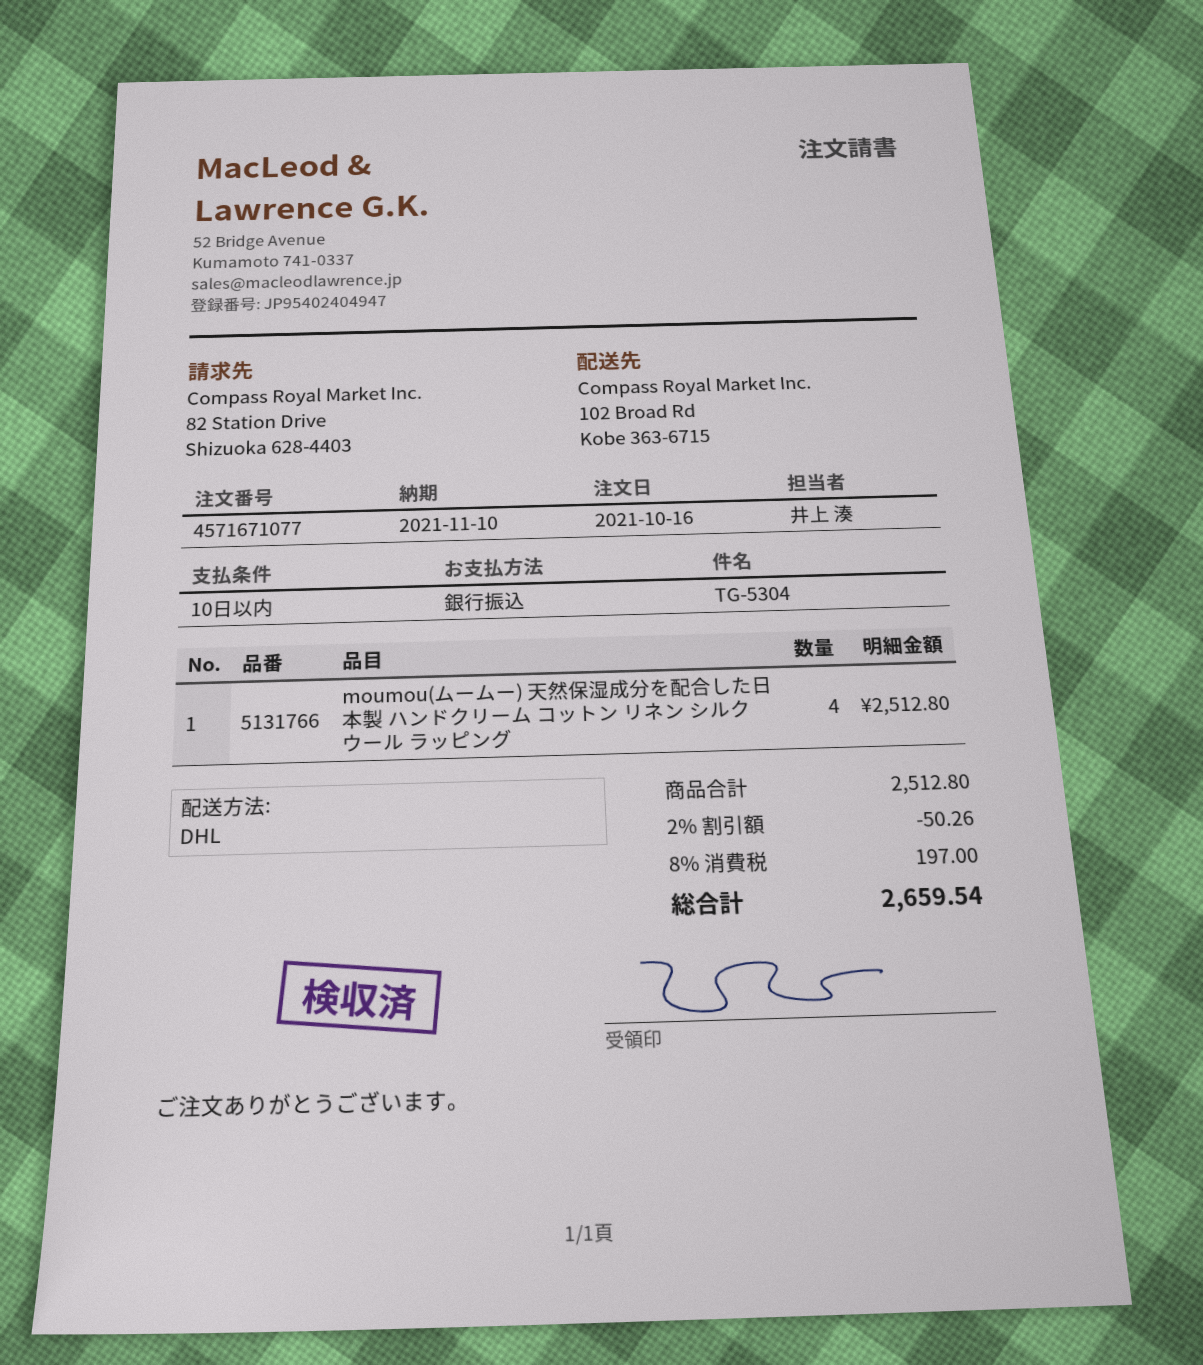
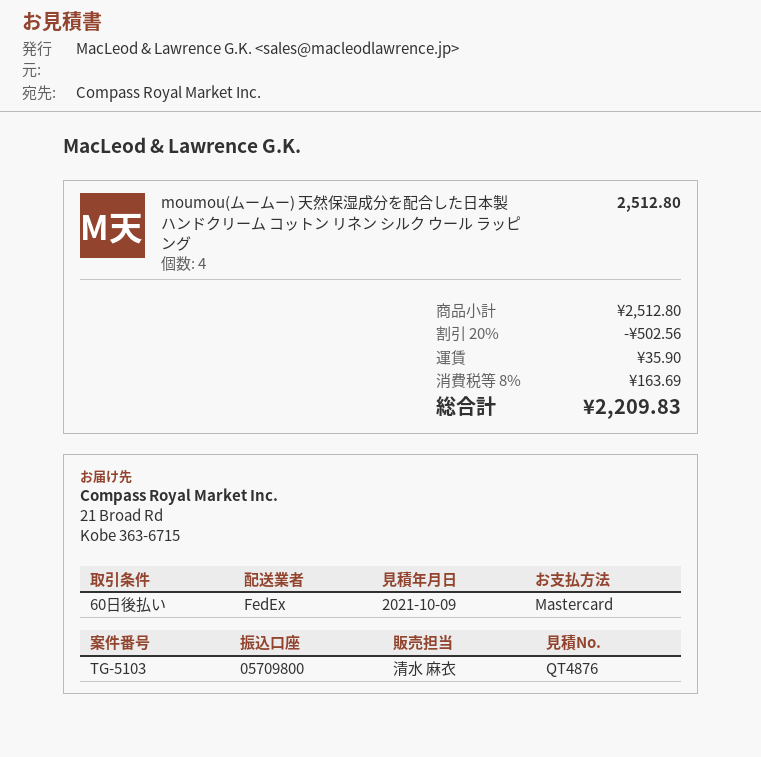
payment terms: 10 days -> 60 days
reference: TG-5304 -> TG-5103
sales rep: 井上 湊 -> 清水 麻衣
payment method: bank transfer -> Mastercard
shipping method: DHL -> FedEx
ship to: 102 Broad Rd, Kobe 363-6715 -> 21 Broad Rd, Kobe 363-6715
discount: 2% = 50.26 -> 20% = 502.56
shipping: none -> 35.90
tax: 8% = 197.00 -> 8% = 163.69
total: 2659.54 -> 2209.83

